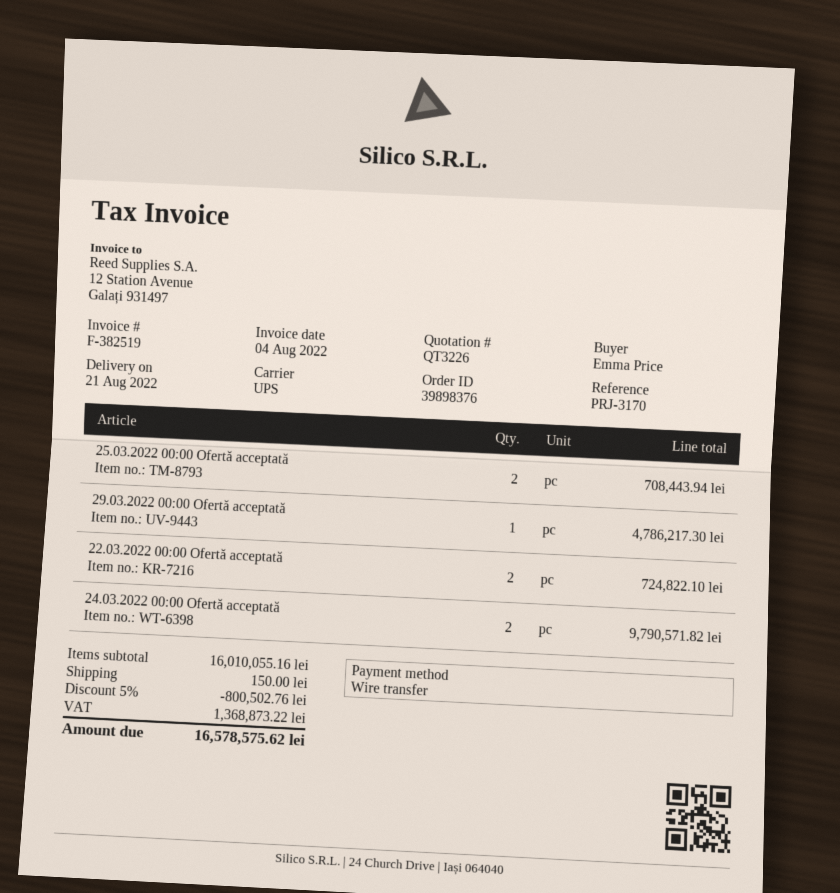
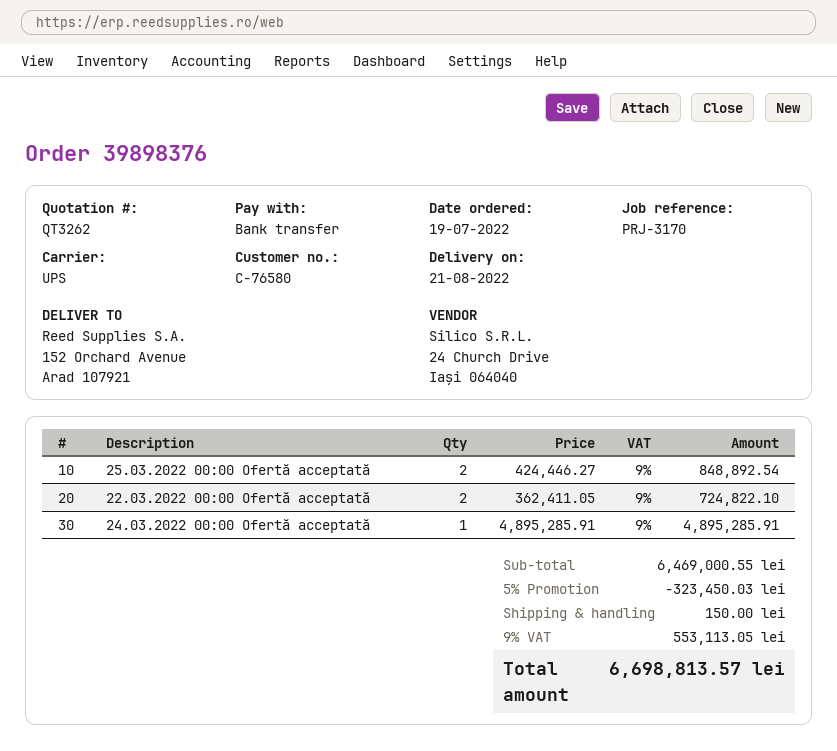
quote number: QT3226 -> QT3262
25.03.2022 00:00 Ofertă acceptată: 2 for 708443.94 -> 2 for 848892.54
29.03.2022 00:00 Ofertă acceptată: 1 for 4786217.30 -> none
24.03.2022 00:00 Ofertă acceptată: 2 for 9790571.82 -> 1 for 4895285.91
subtotal: 16010055.16 -> 6469000.55
discount: 5% = 800502.76 -> 5% = 323450.03
tax: 1368873.22 -> 553113.05
total: 16578575.62 -> 6698813.57

